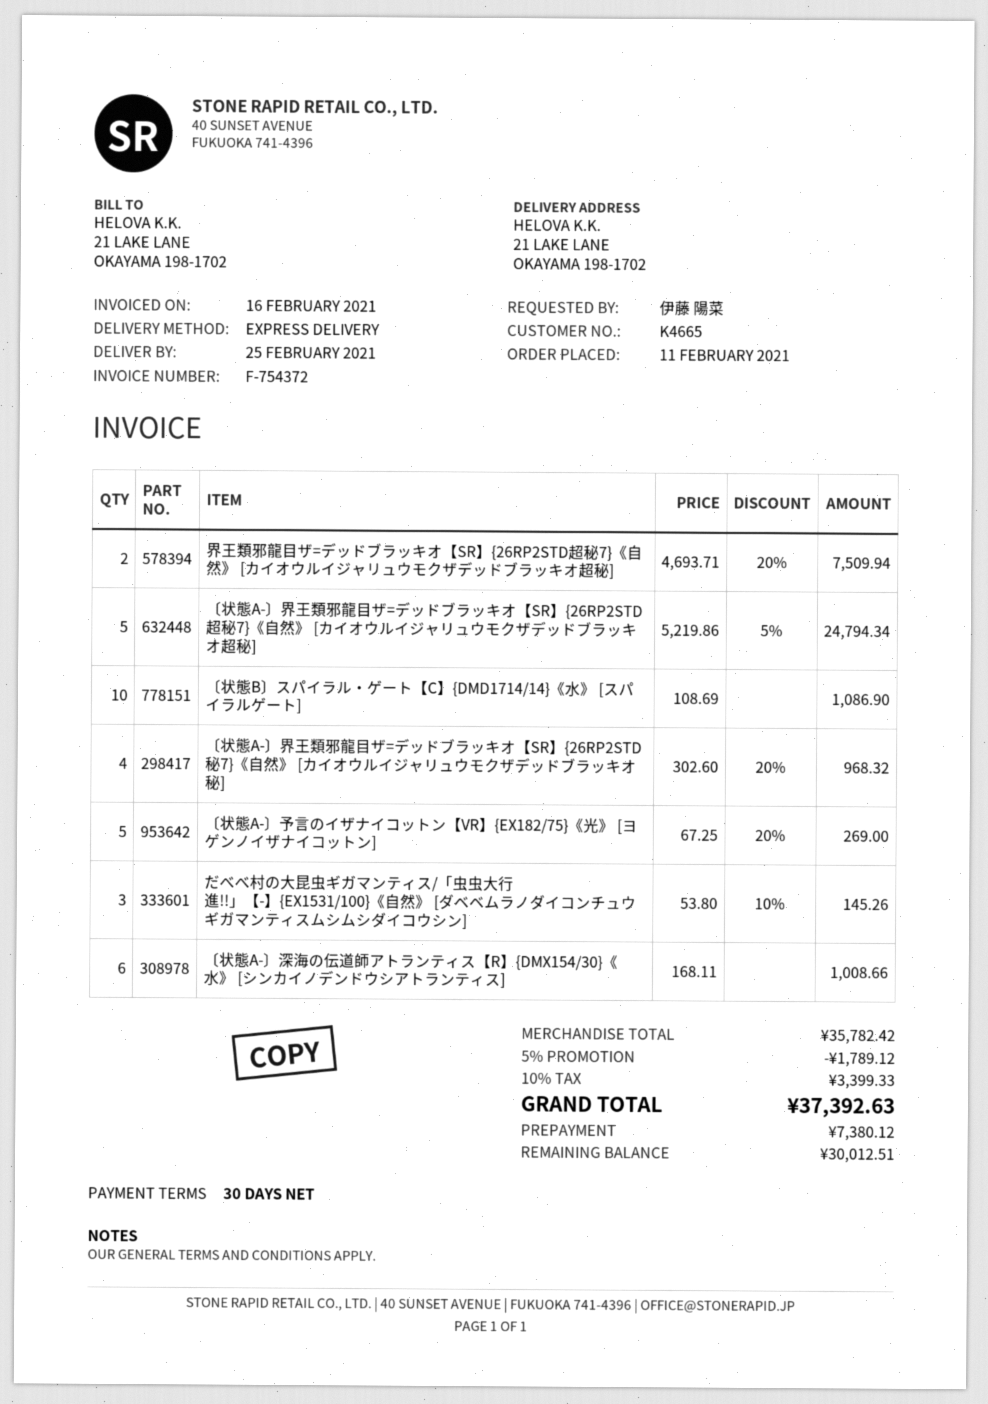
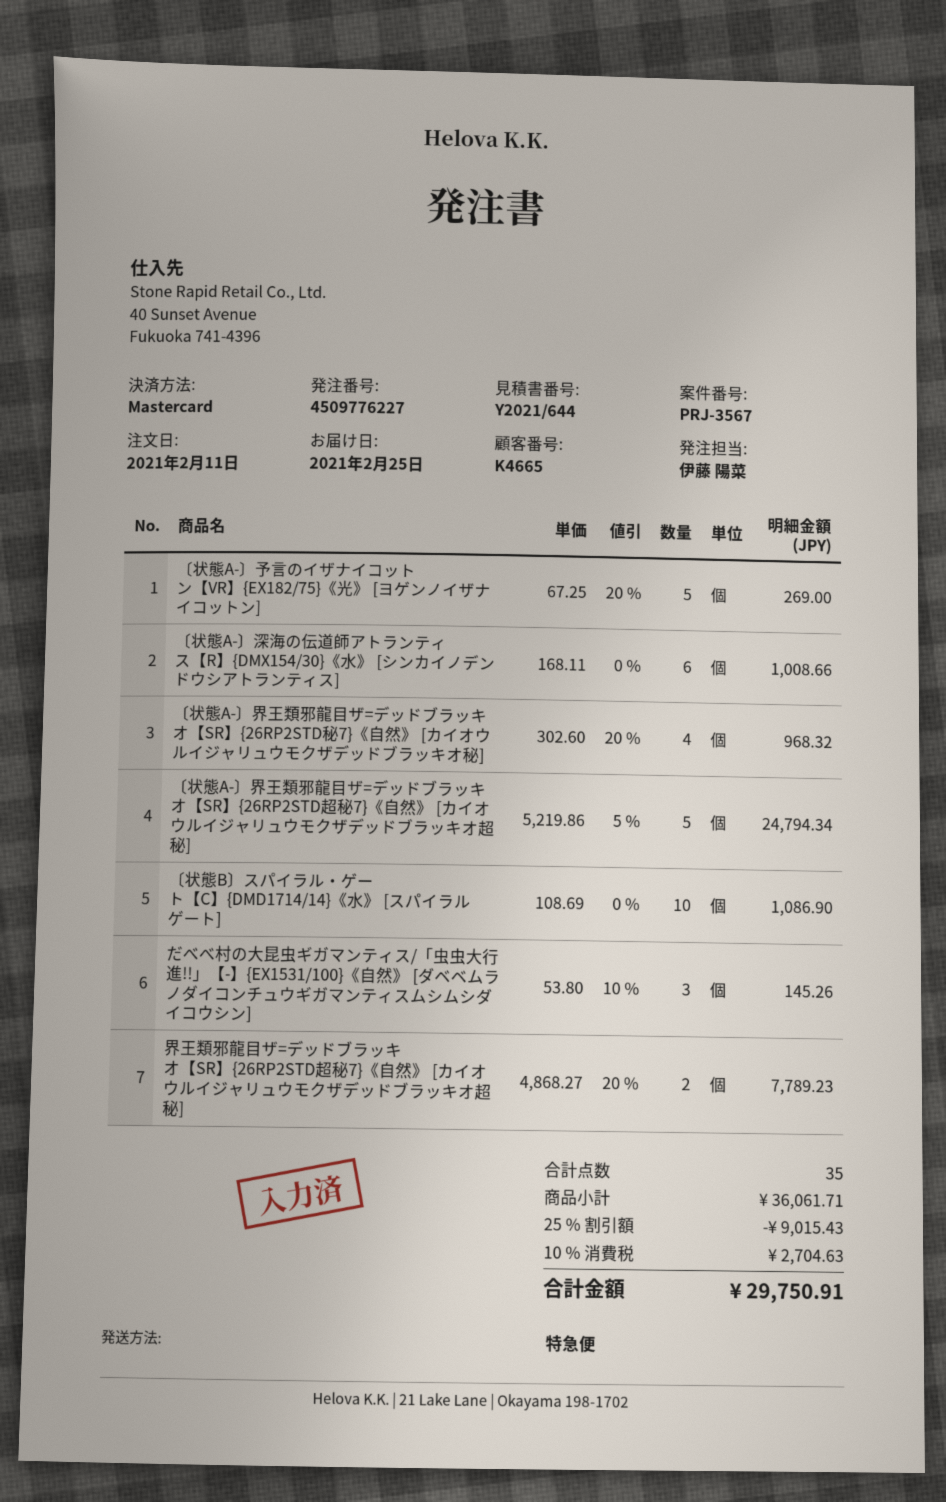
界王類邪龍目ザ=デッドブラッキオ【SR】{26RP2STD超秘7}《自然》 [カイオウルイジャリュウモクザデッドブラッキオ超秘]: 2 x 4693.71 - 20% = 7509.94 -> 2 x 4868.27 - 20% = 7789.23
subtotal: 35782.42 -> 36061.71
discount: 5% = 1789.12 -> 25% = 9015.43
tax: 10% = 3399.33 -> 10% = 2704.63
total: 37392.63 -> 29750.91

